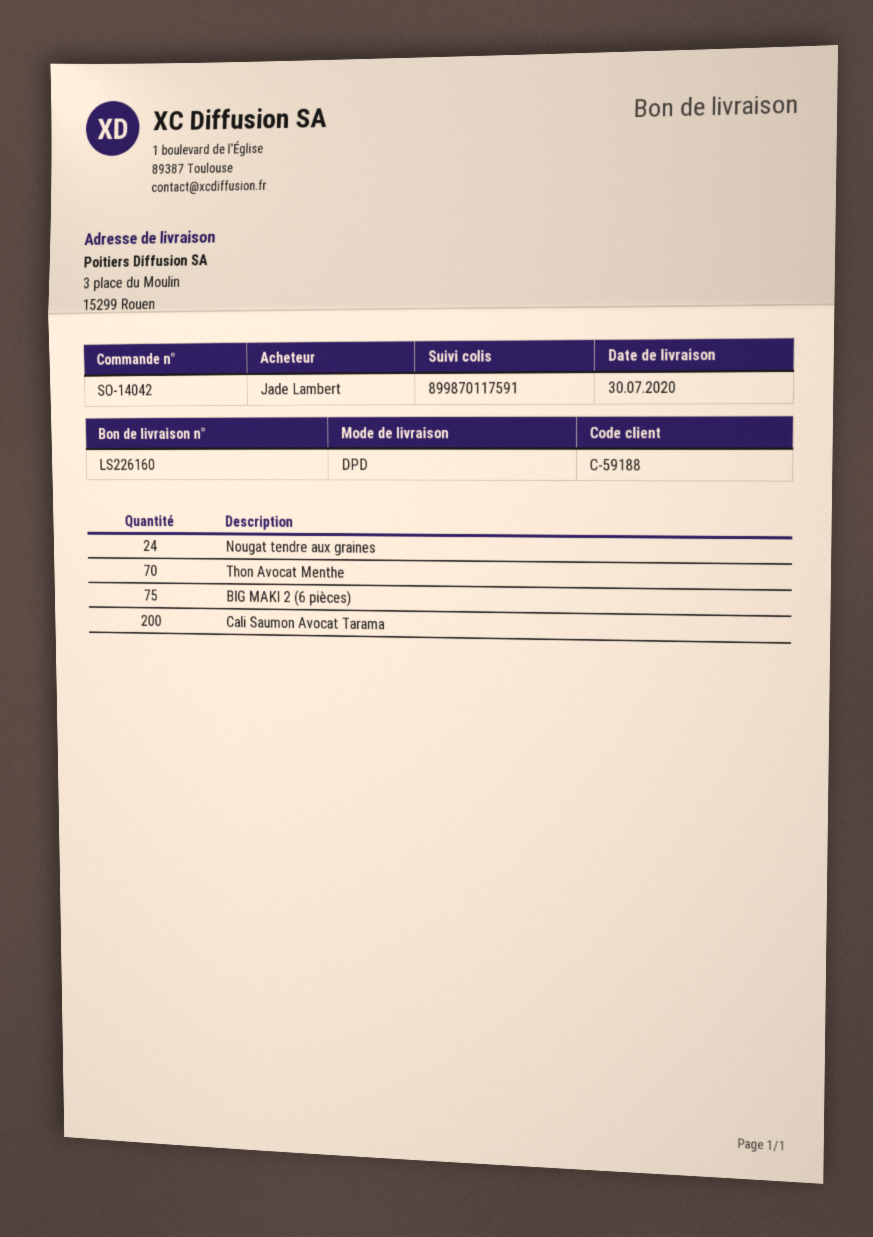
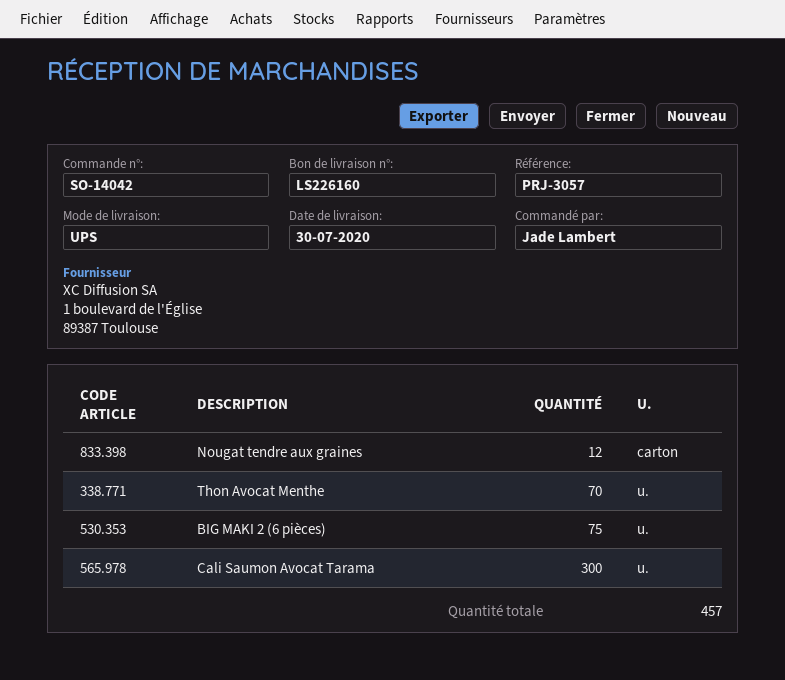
shipping method: DPD -> UPS
Nougat tendre aux graines: 24 -> 12
Cali Saumon Avocat Tarama: 200 -> 300

